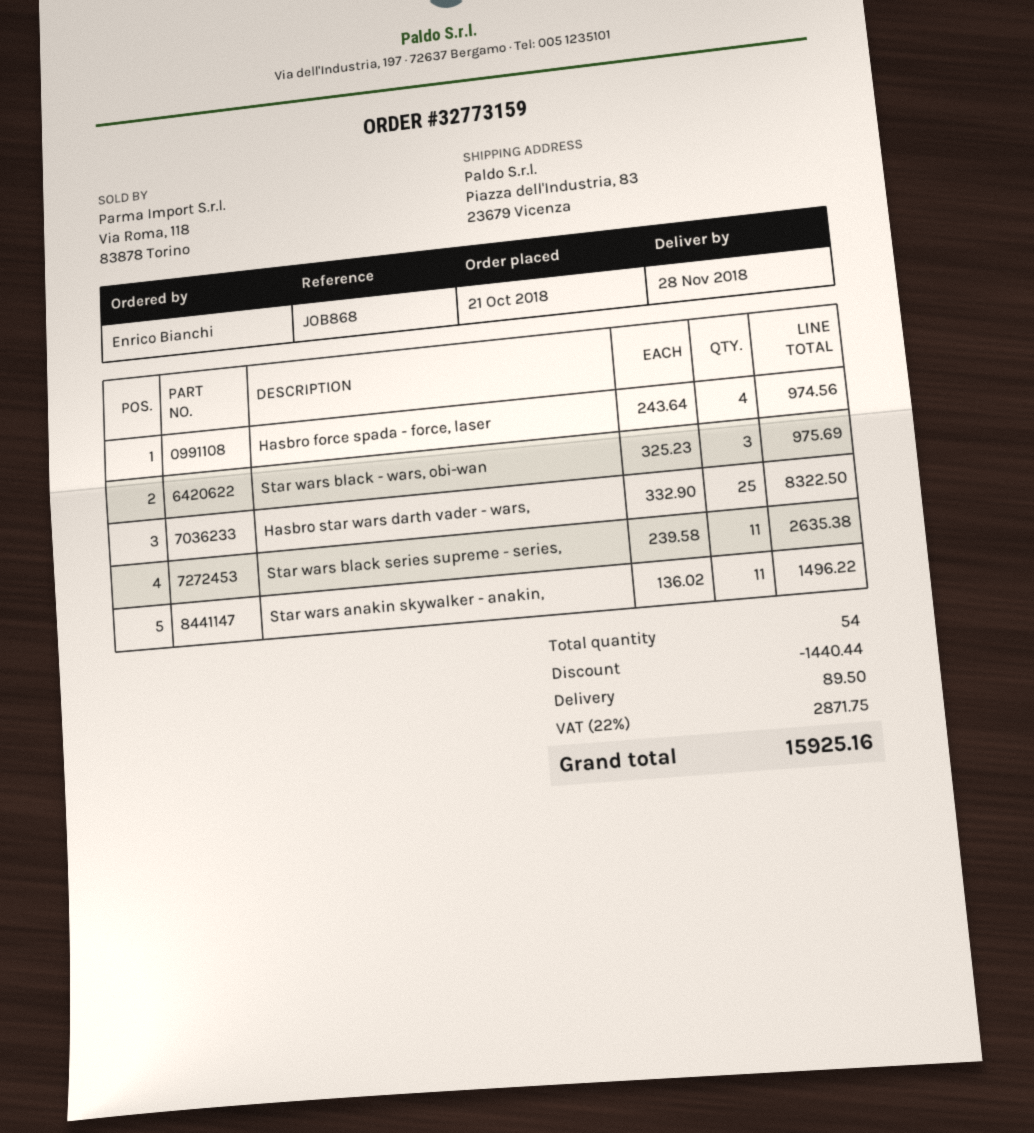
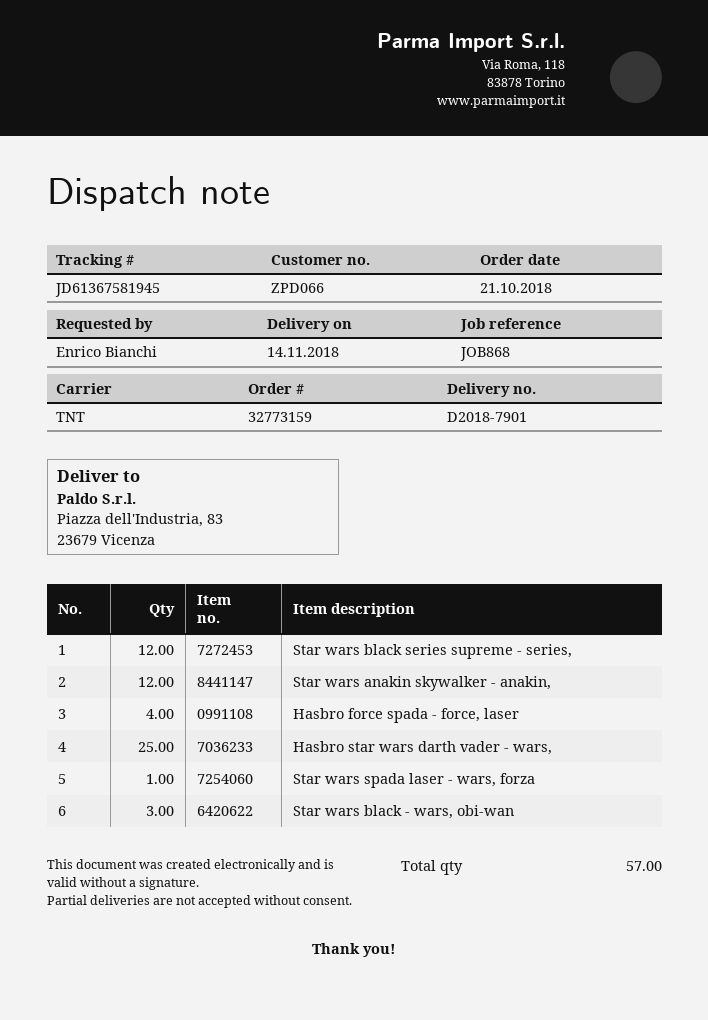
delivery date: 2018-11-28 -> 2018-11-14
Star wars black series supreme - series,: 11 -> 12
Star wars anakin skywalker - anakin,: 11 -> 12
Star wars spada laser - wars, forza: none -> 1
total quantity: 54 -> 57

